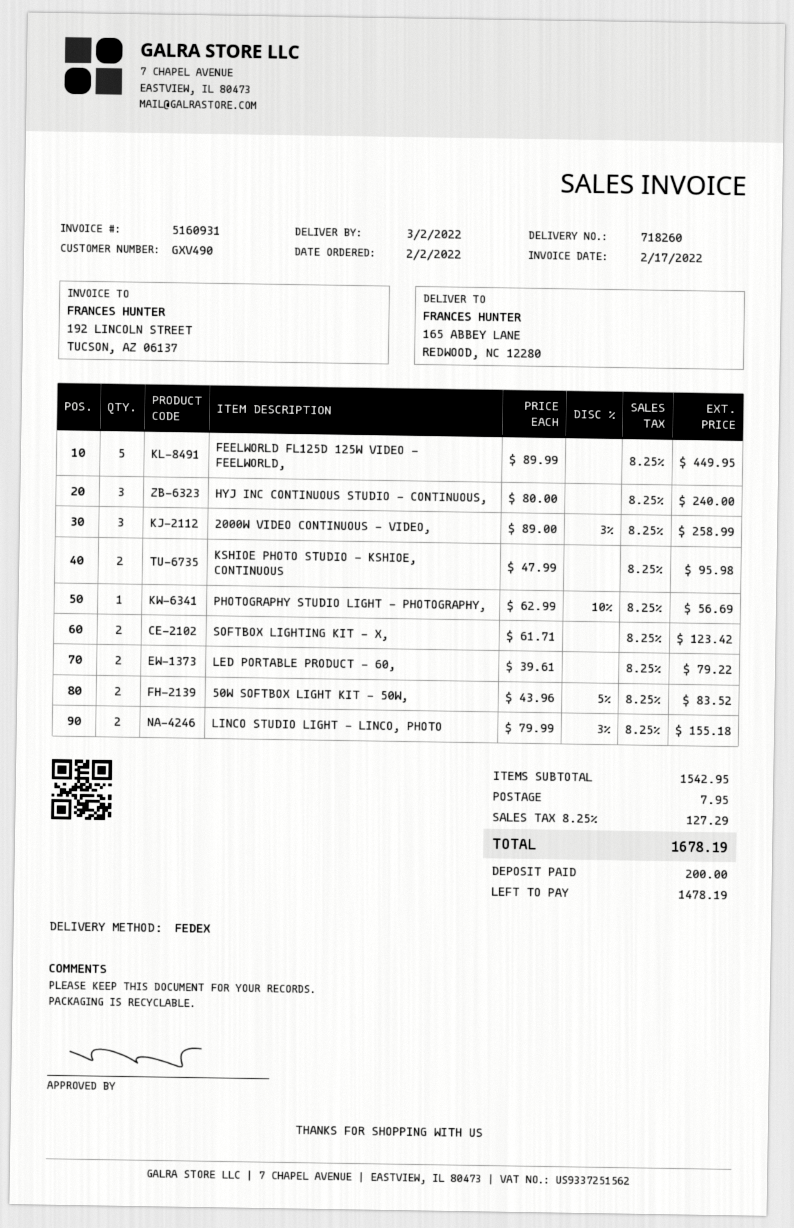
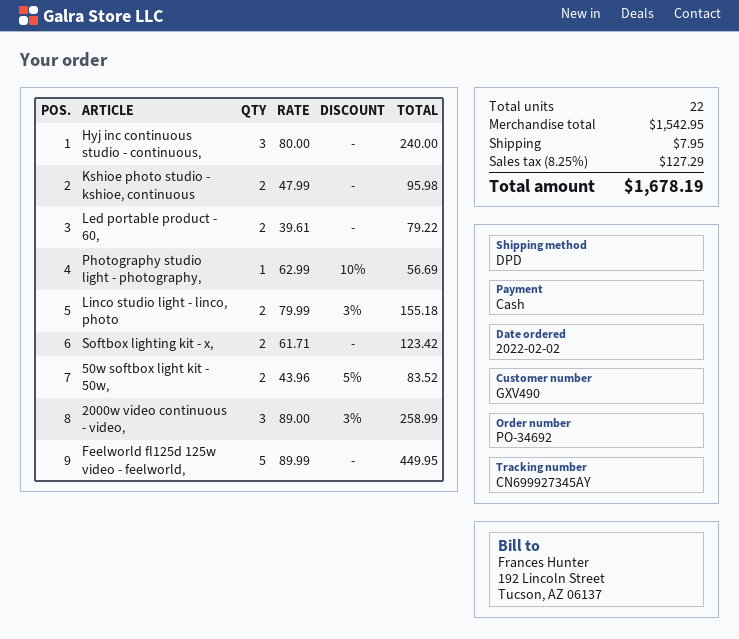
shipping method: FedEx -> DPD

